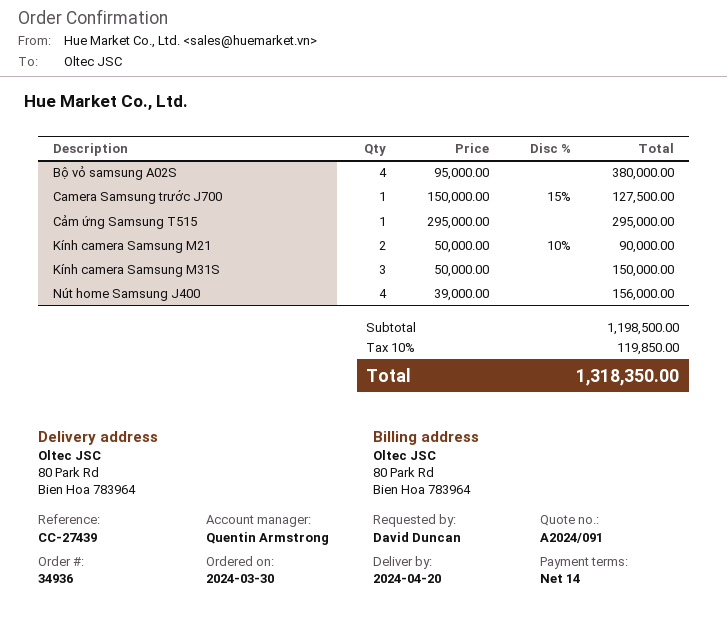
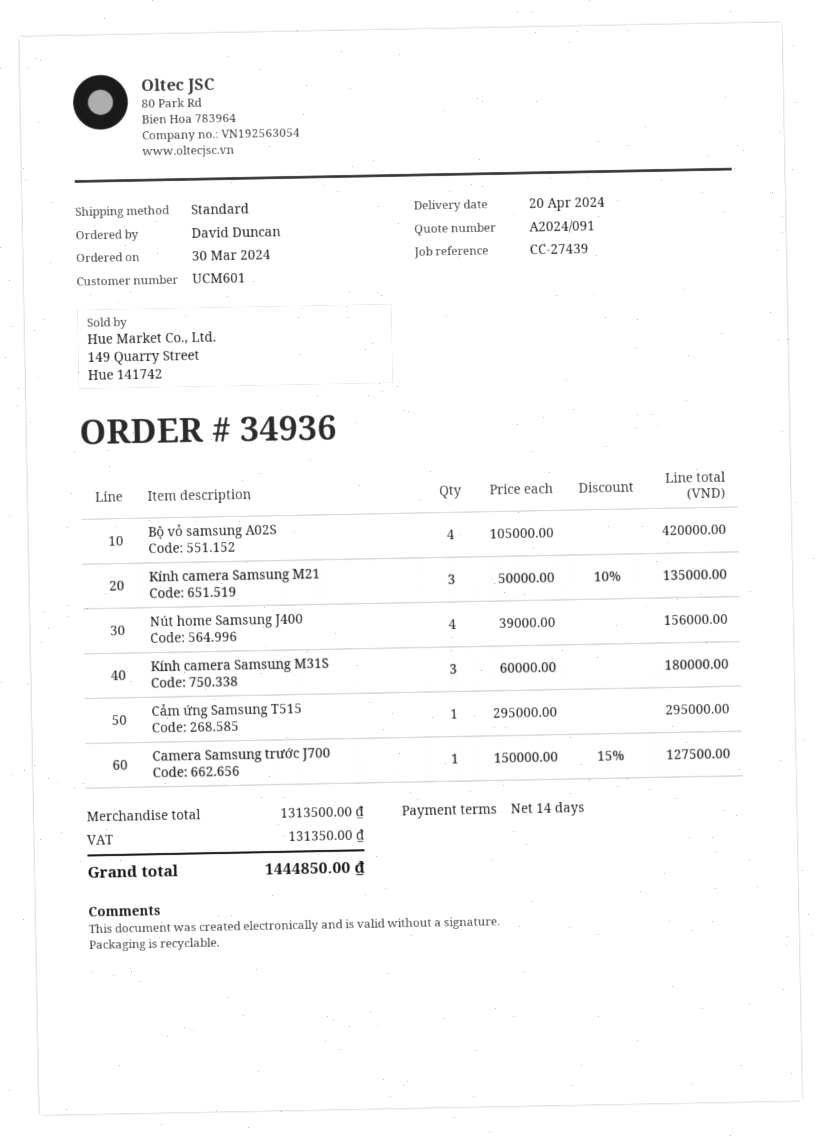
Bộ vỏ samsung A02S: 4 x 95000.00 = 380000.00 -> 4 x 105000.00 = 420000.00
Kính camera Samsung M21: 2 x 50000.00 - 10% = 90000.00 -> 3 x 50000.00 - 10% = 135000.00
Kính camera Samsung M31S: 3 x 50000.00 = 150000.00 -> 3 x 60000.00 = 180000.00
subtotal: 1198500.00 -> 1313500.00
tax: 119850.00 -> 131350.00
total: 1318350.00 -> 1444850.00

